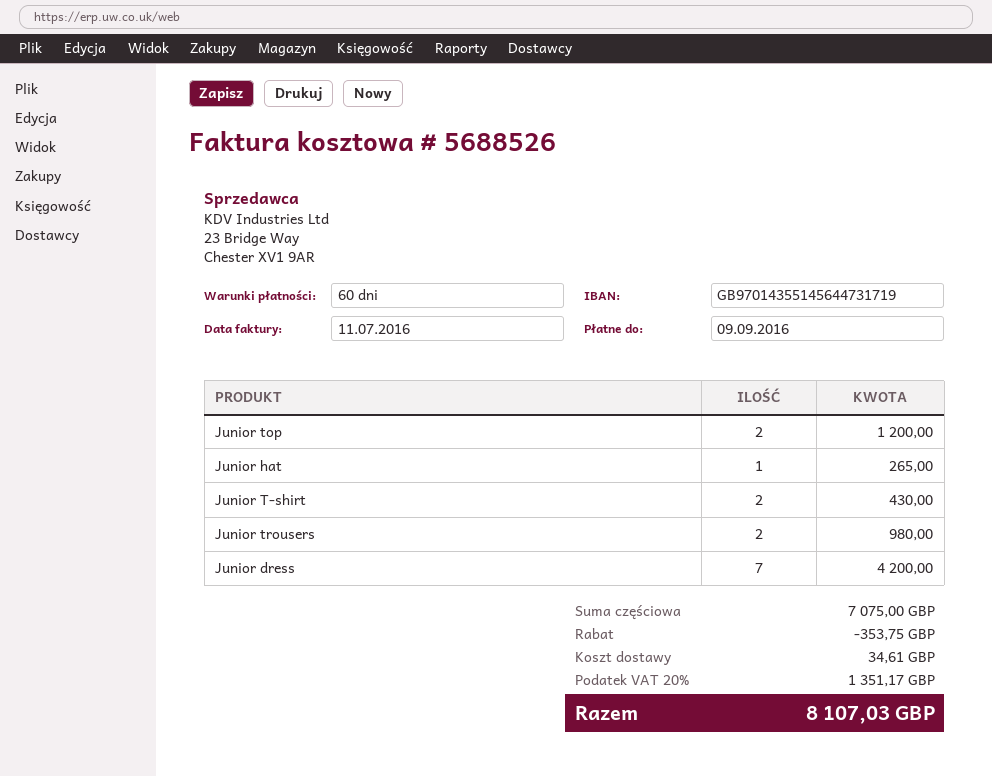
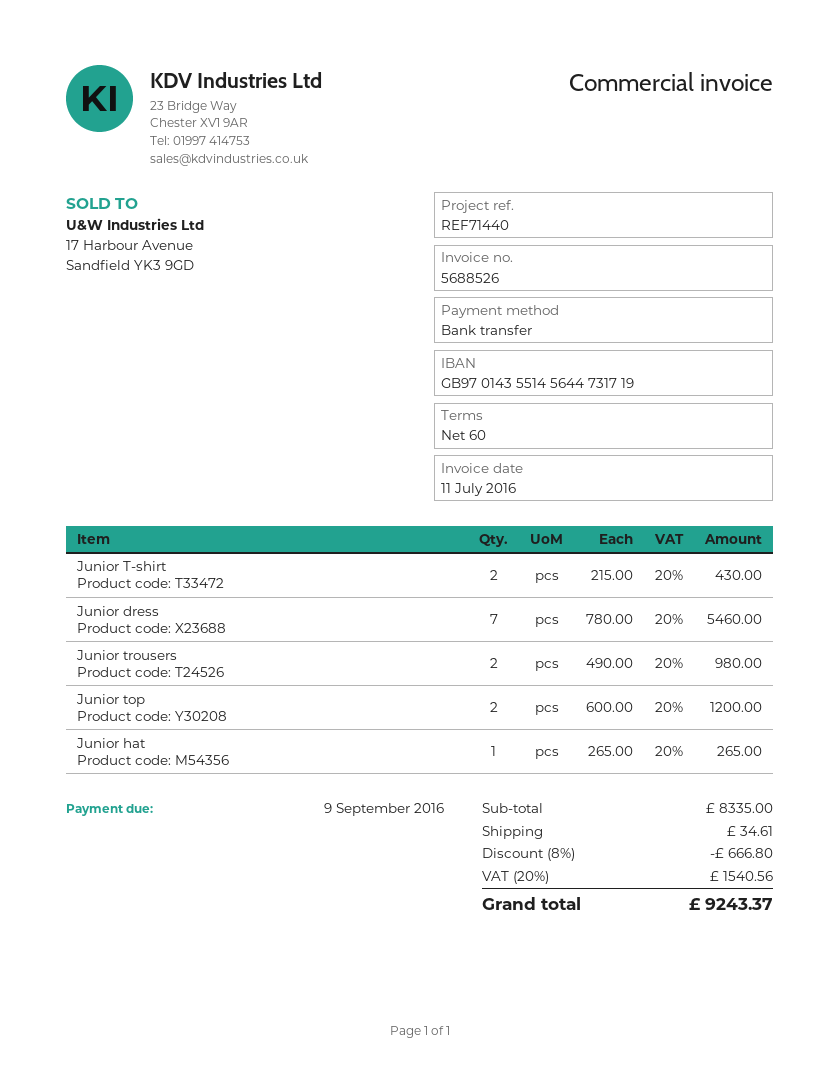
Junior dress: 7 for 4200.00 -> 7 for 5460.00
subtotal: 7075.00 -> 8335.00
discount: 353.75 -> 666.80
tax: 20% = 1351.17 -> 20% = 1540.56
total: 8107.03 -> 9243.37

